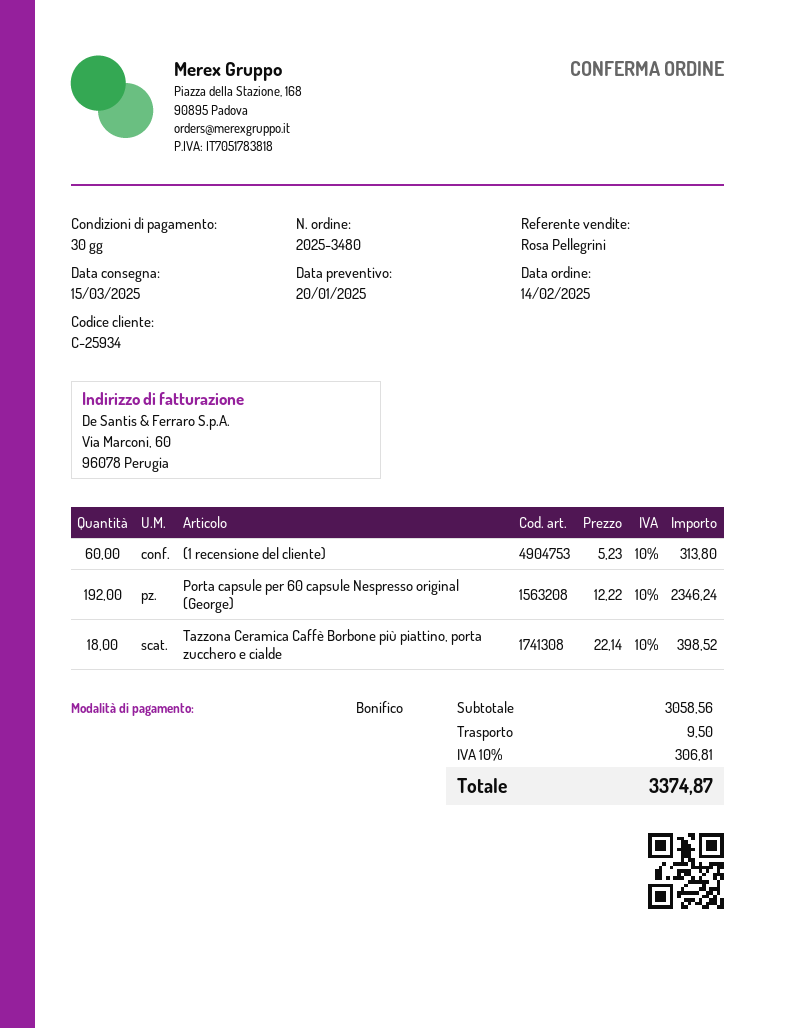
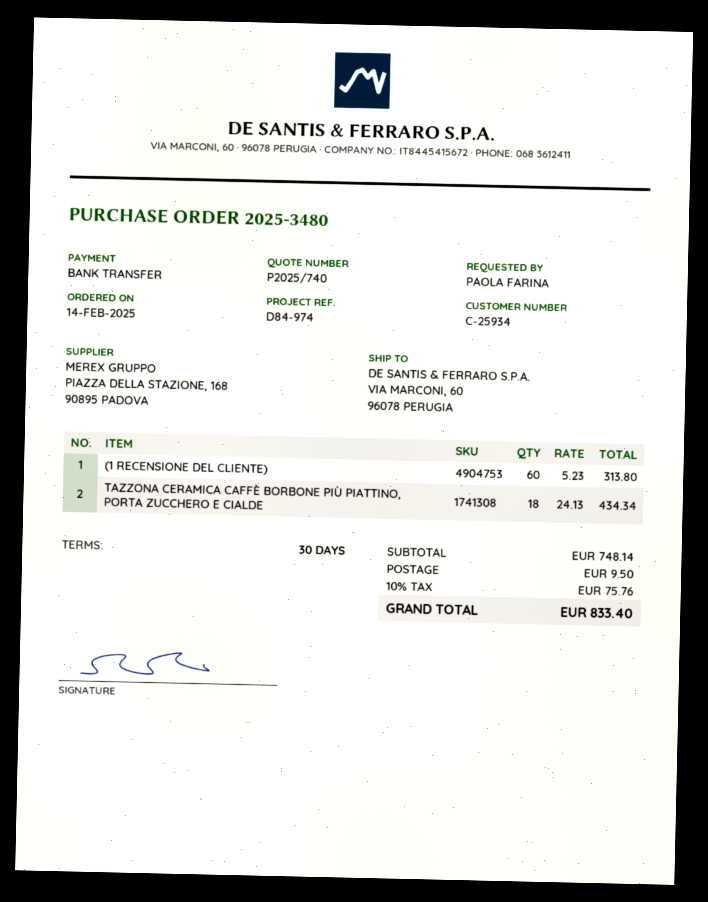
Porta capsule per 60 capsule Nespresso original (George): 192 x 12.22 = 2346.24 -> none
Tazzona Ceramica Caffè Borbone più piattino, porta zucchero e cialde: 18 x 22.14 = 398.52 -> 18 x 24.13 = 434.34
subtotal: 3058.56 -> 748.14
tax: 10% = 306.81 -> 10% = 75.76
total: 3374.87 -> 833.40

